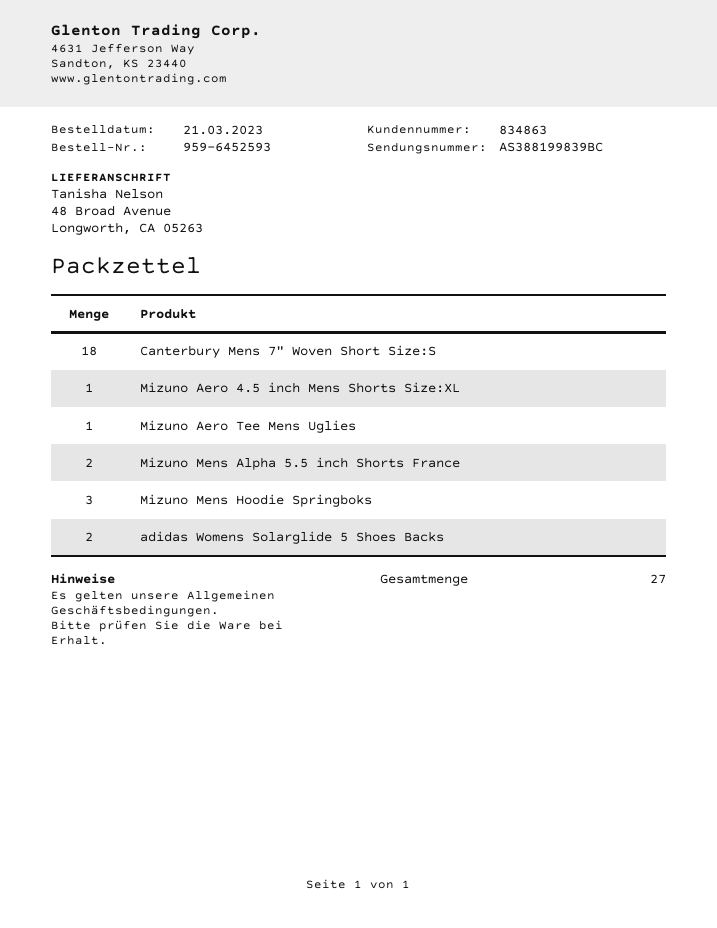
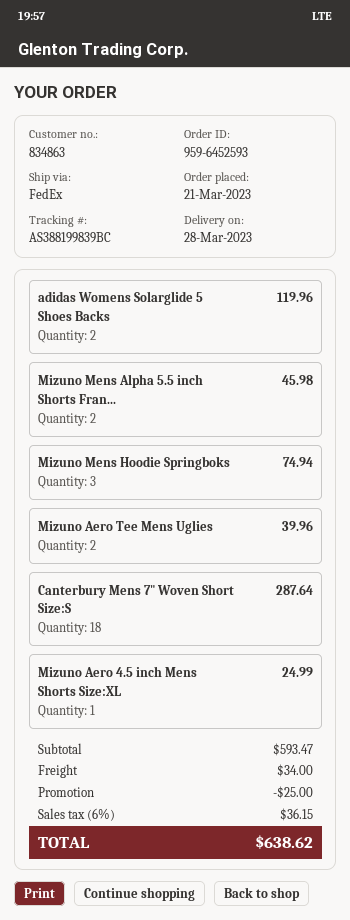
Mizuno Aero Tee Mens Uglies: 1 -> 2

